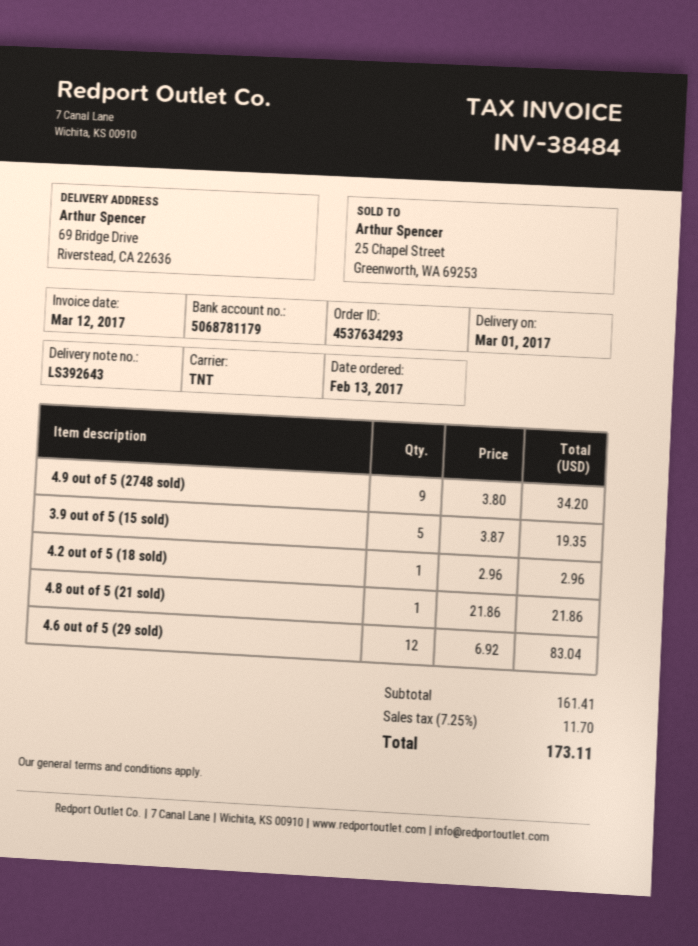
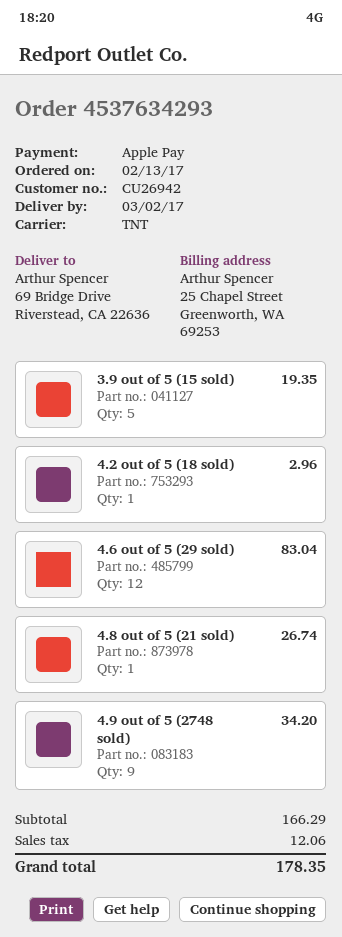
delivery date: 2017-03-01 -> 2017-03-02
4.8 out of 5 (21 sold): 1 for 21.86 -> 1 for 26.74
subtotal: 161.41 -> 166.29
tax: 11.70 -> 12.06
total: 173.11 -> 178.35

